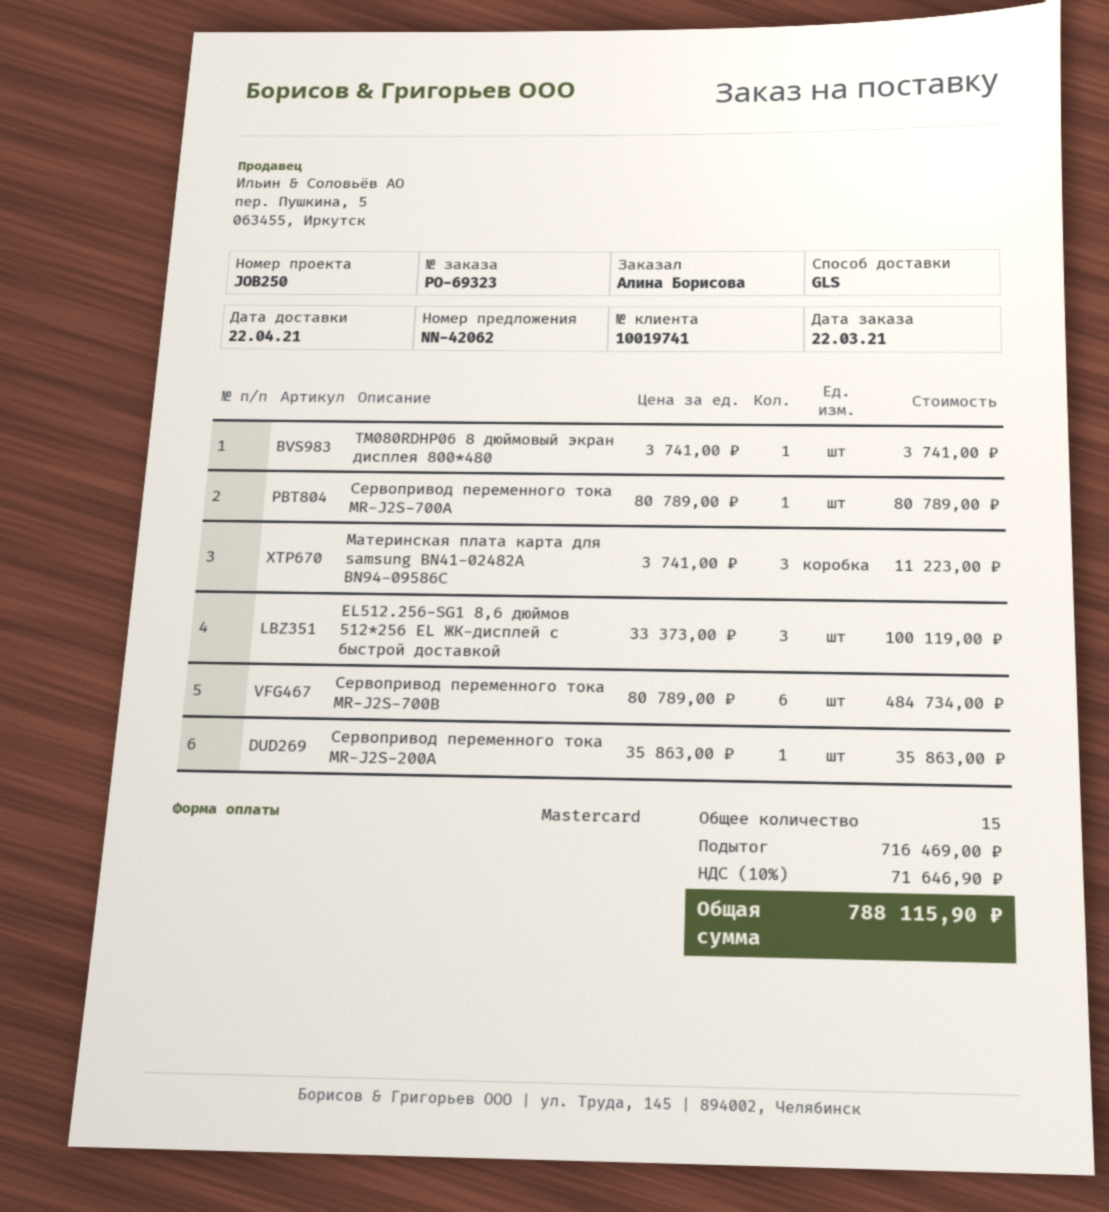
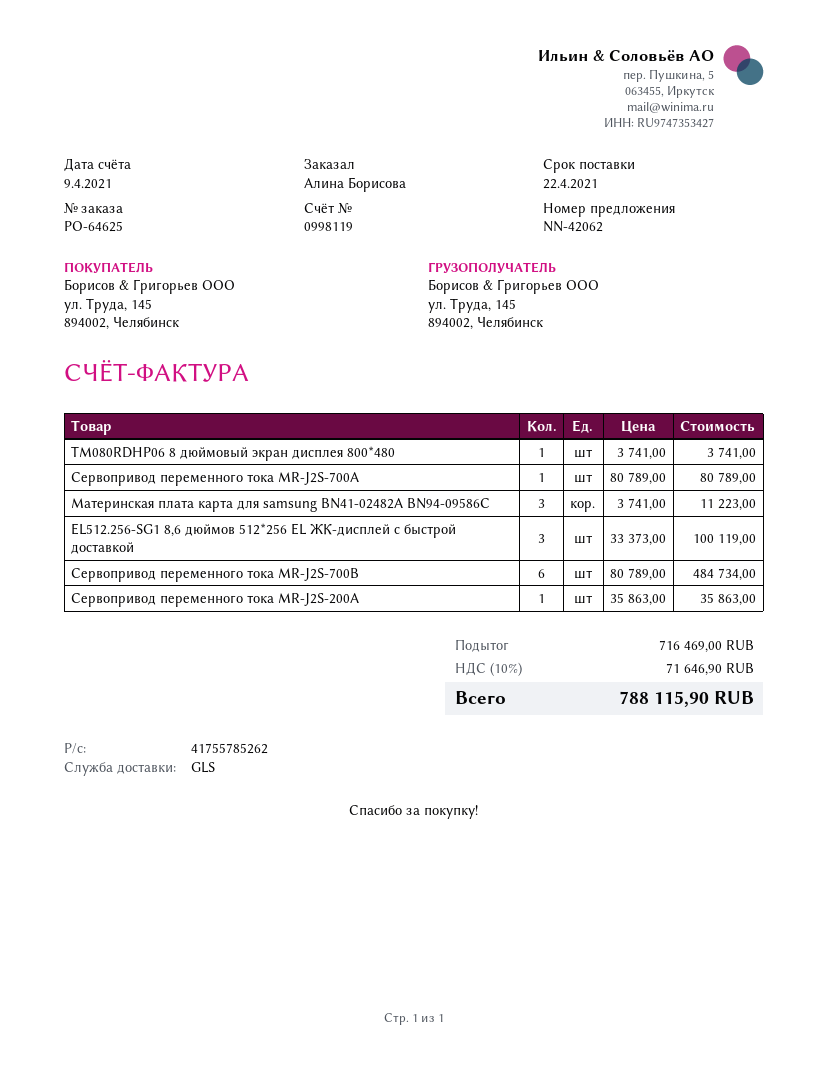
order number: PO-69323 -> PO-64625

